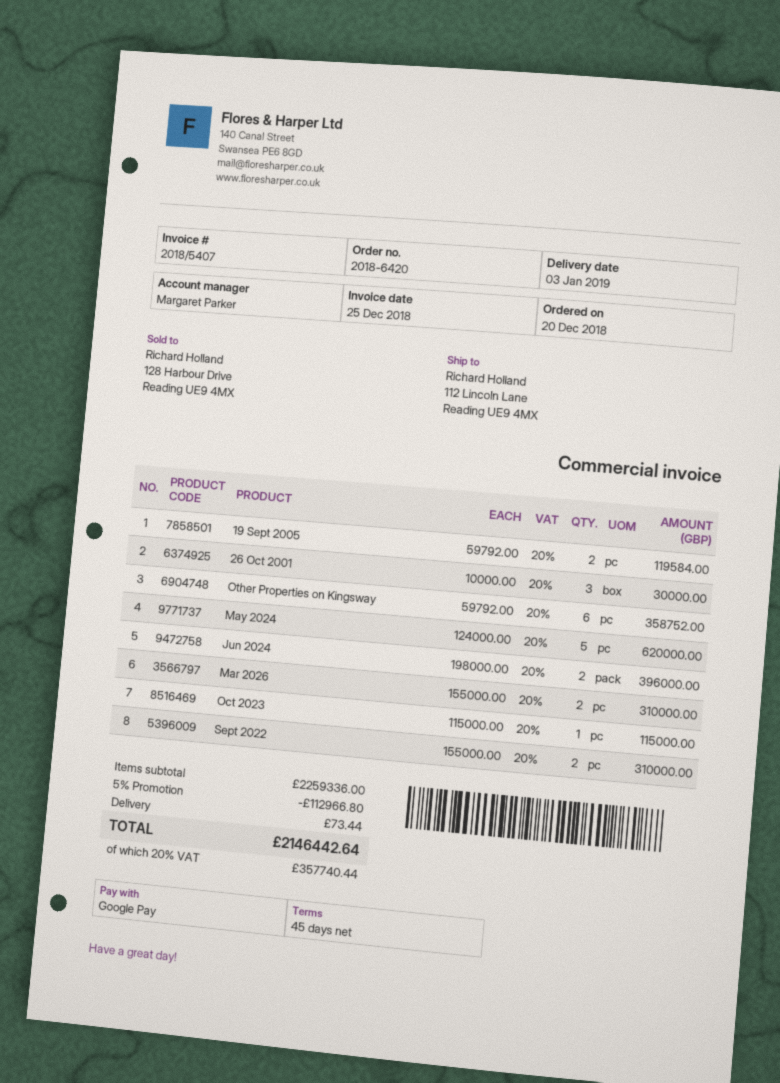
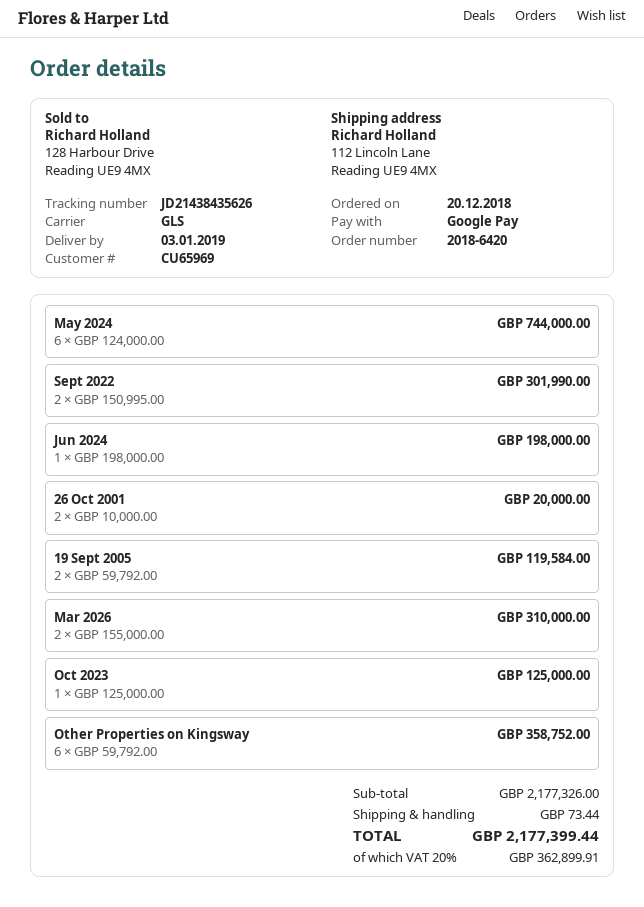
26 Oct 2001: 3 x 10000.00 = 30000.00 -> 2 x 10000.00 = 20000.00
May 2024: 5 x 124000.00 = 620000.00 -> 6 x 124000.00 = 744000.00
Jun 2024: 2 x 198000.00 = 396000.00 -> 1 x 198000.00 = 198000.00
Oct 2023: 1 x 115000.00 = 115000.00 -> 1 x 125000.00 = 125000.00
Sept 2022: 2 x 155000.00 = 310000.00 -> 2 x 150995.00 = 301990.00
subtotal: 2259336.00 -> 2177326.00
discount: 5% = 112966.80 -> none
tax: 20% = 357740.44 -> 20% = 362899.91
total: 2146442.64 -> 2177399.44

